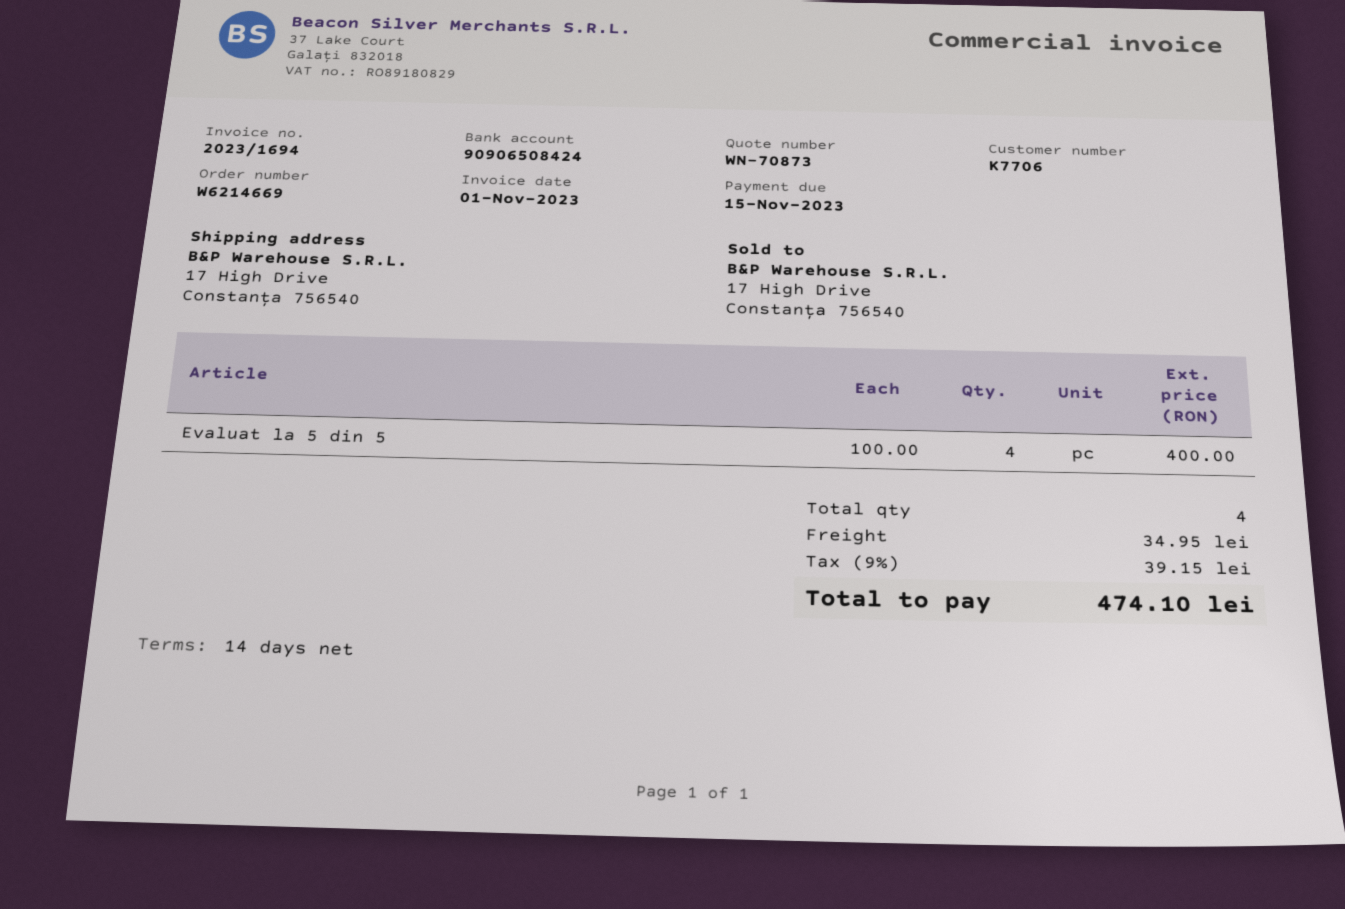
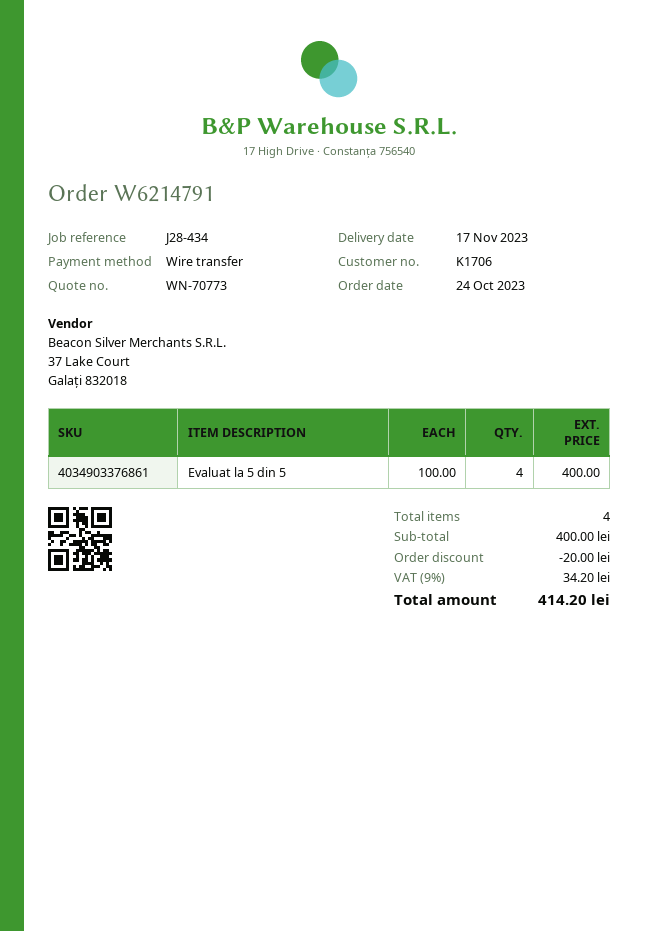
quote number: WN-70873 -> WN-70773
order number: W6214669 -> W6214791
customer number: K7706 -> K1706
discount: none -> 20.00
shipping: 34.95 -> none
tax: 9% = 39.15 -> 9% = 34.20
total: 474.10 -> 414.20

